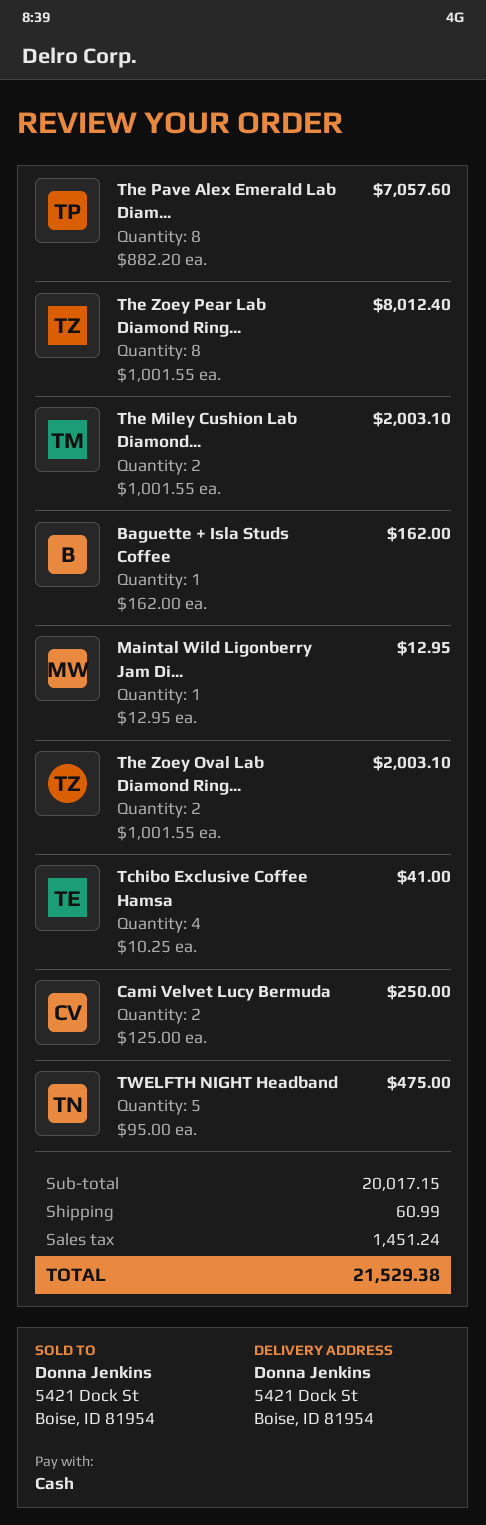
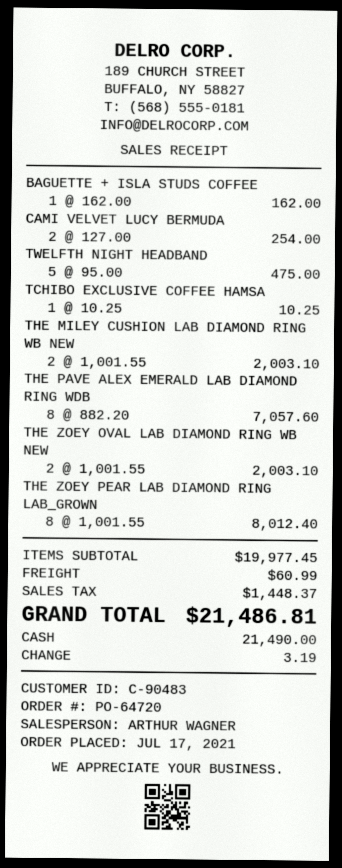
Maintal Wild Ligonberry Jam Di...: 1 x 12.95 = 12.95 -> none
Tchibo Exclusive Coffee Hamsa: 4 x 10.25 = 41.00 -> 1 x 10.25 = 10.25
Cami Velvet Lucy Bermuda: 2 x 125.00 = 250.00 -> 2 x 127.00 = 254.00
subtotal: 20017.15 -> 19977.45
tax: 1451.24 -> 1448.37
total: 21529.38 -> 21486.81

